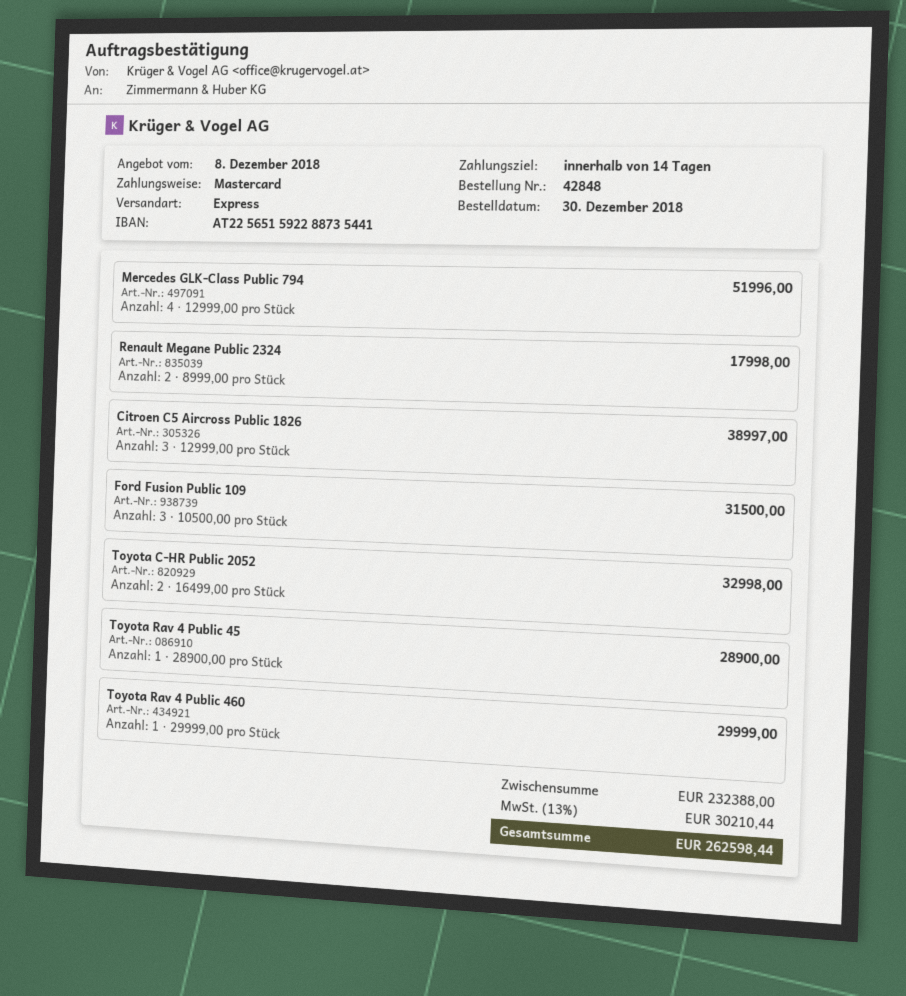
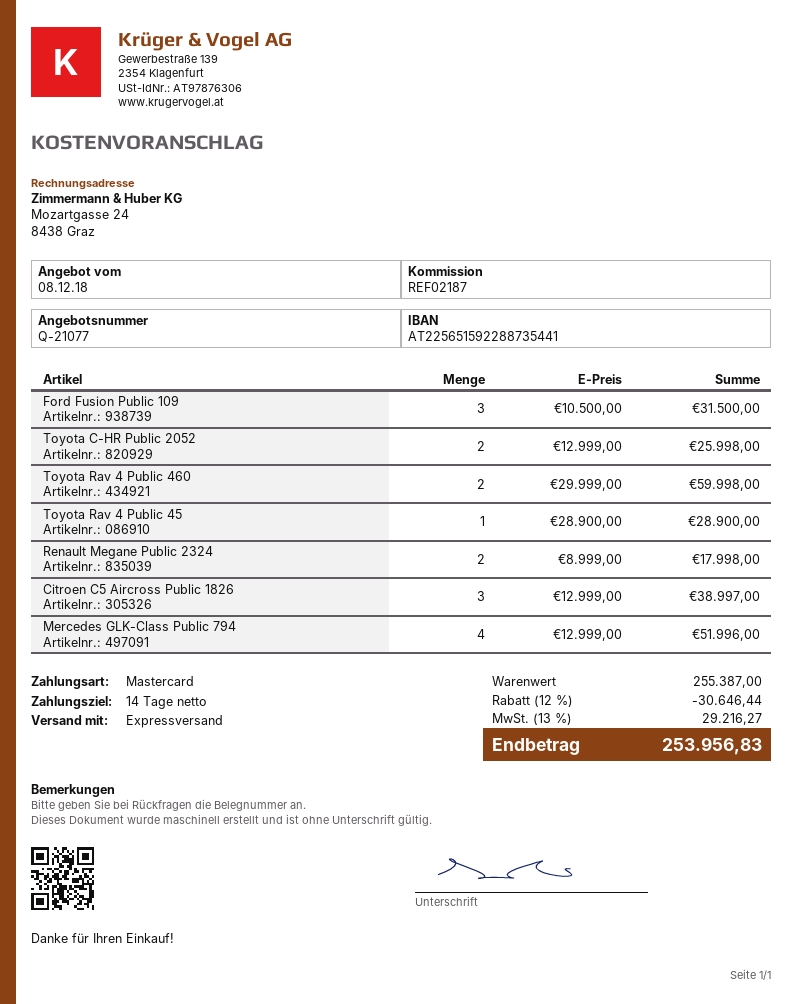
Toyota C-HR Public 2052: 2 x 16499.00 = 32998.00 -> 2 x 12999.00 = 25998.00
Toyota Rav 4 Public 460: 1 x 29999.00 = 29999.00 -> 2 x 29999.00 = 59998.00
subtotal: 232388.00 -> 255387.00
discount: none -> 12% = 30646.44
tax: 13% = 30210.44 -> 13% = 29216.27
total: 262598.44 -> 253956.83

